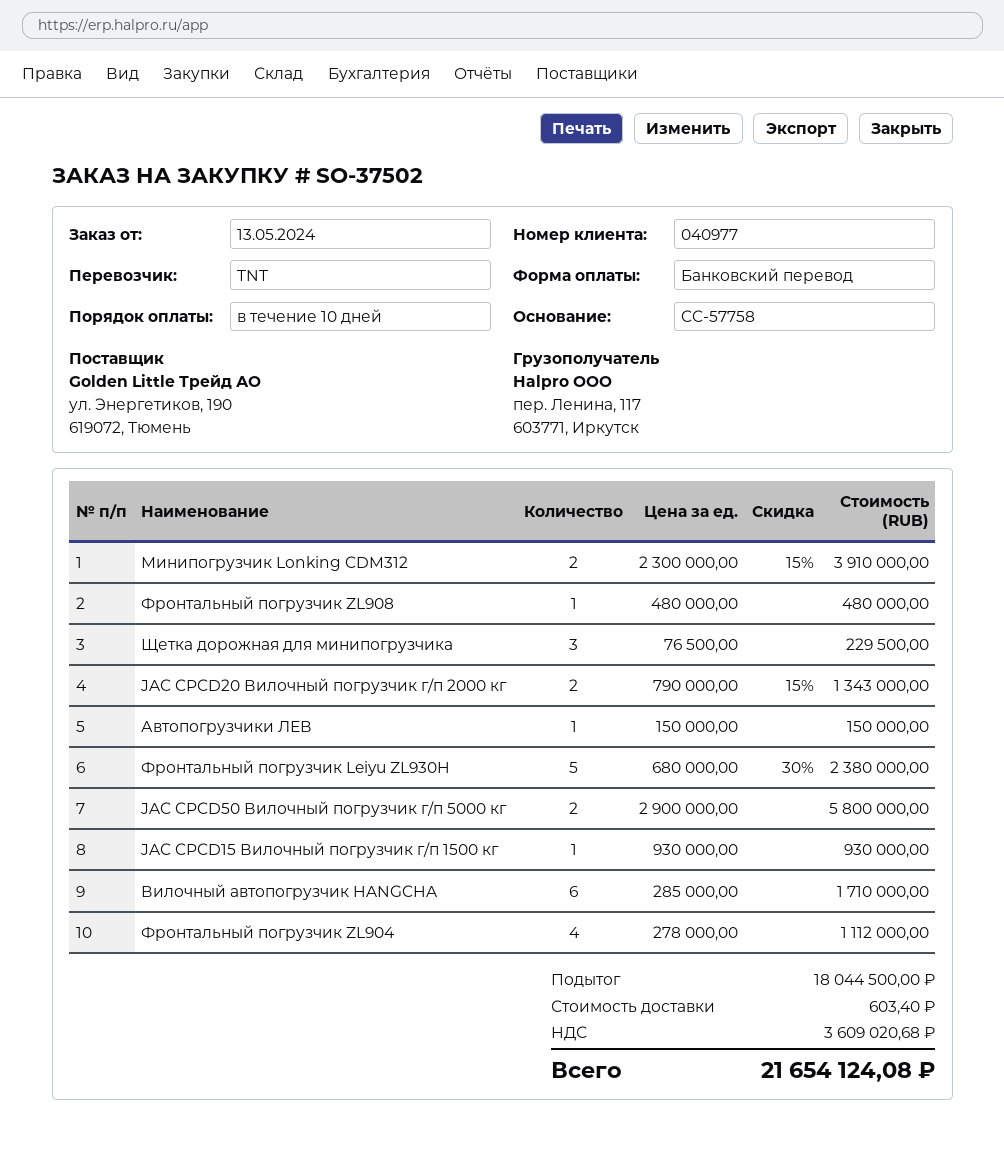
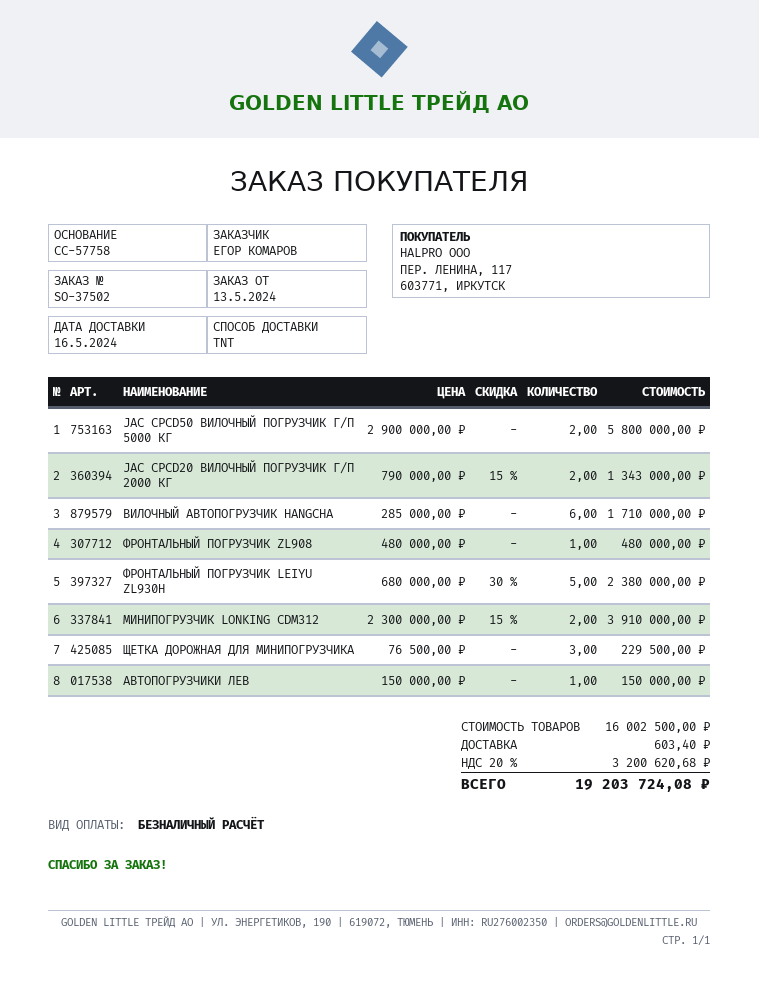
JAC CPCD15 Вилочный погрузчик г/п 1500 кг: 1 x 930000.00 = 930000.00 -> none
Фронтальный погрузчик ZL904: 4 x 278000.00 = 1112000.00 -> none
subtotal: 18044500.00 -> 16002500.00
tax: 3609020.68 -> 3200620.68
total: 21654124.08 -> 19203724.08

